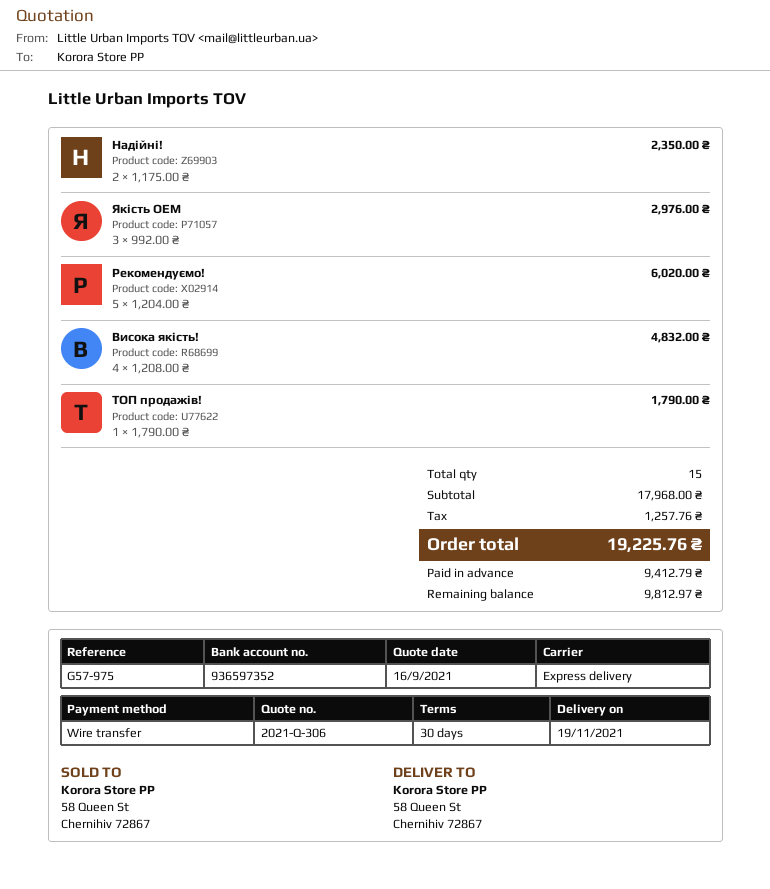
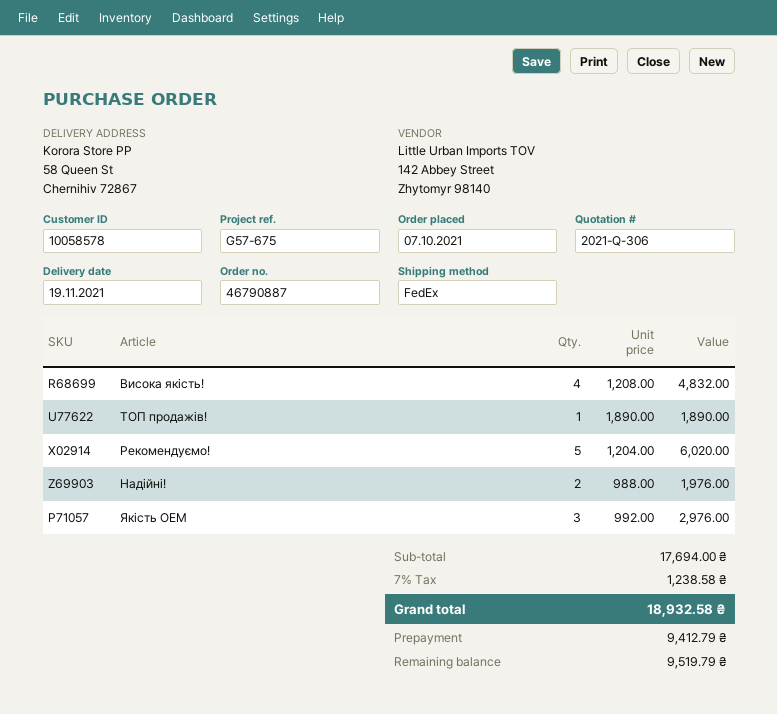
reference: G57-975 -> G57-675
shipping method: express -> FedEx
Надійні!: 2 x 1175.00 = 2350.00 -> 2 x 988.00 = 1976.00
ТОП продажів!: 1 x 1790.00 = 1790.00 -> 1 x 1890.00 = 1890.00
subtotal: 17968.00 -> 17694.00
tax: 1257.76 -> 1238.58
total: 19225.76 -> 18932.58
balance: 9812.97 -> 9519.79

